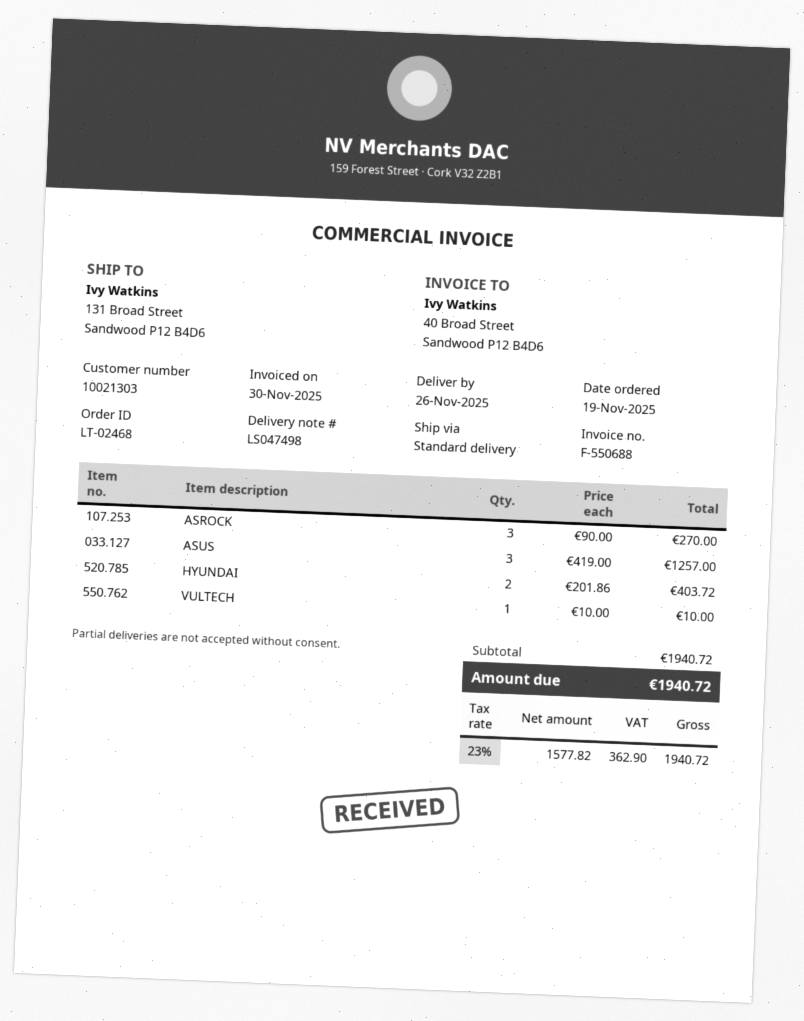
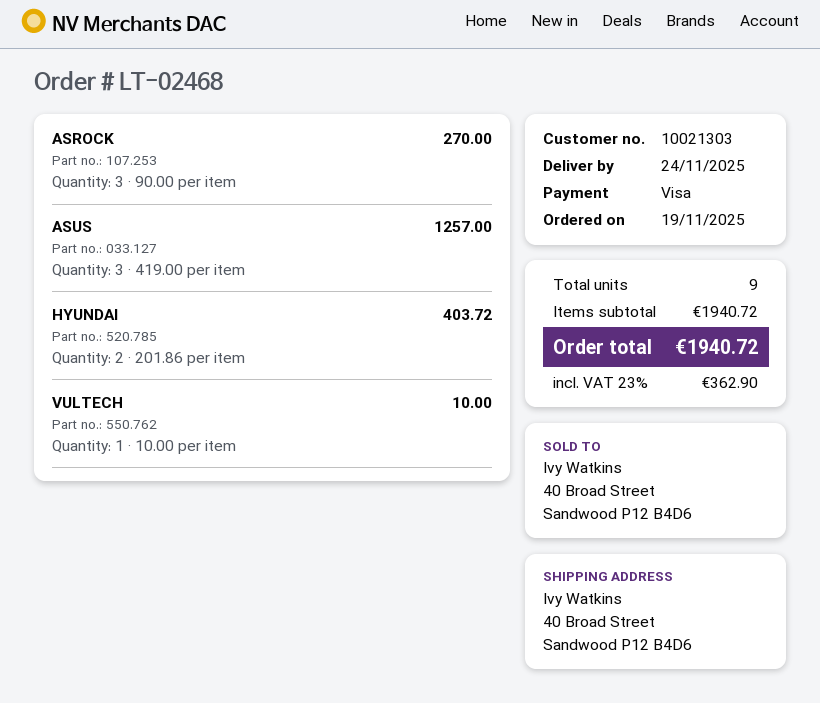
delivery date: 2025-11-26 -> 2025-11-24
ship to: 131 Broad Street, Sandwood P12 B4D6 -> 40 Broad Street, Sandwood P12 B4D6

